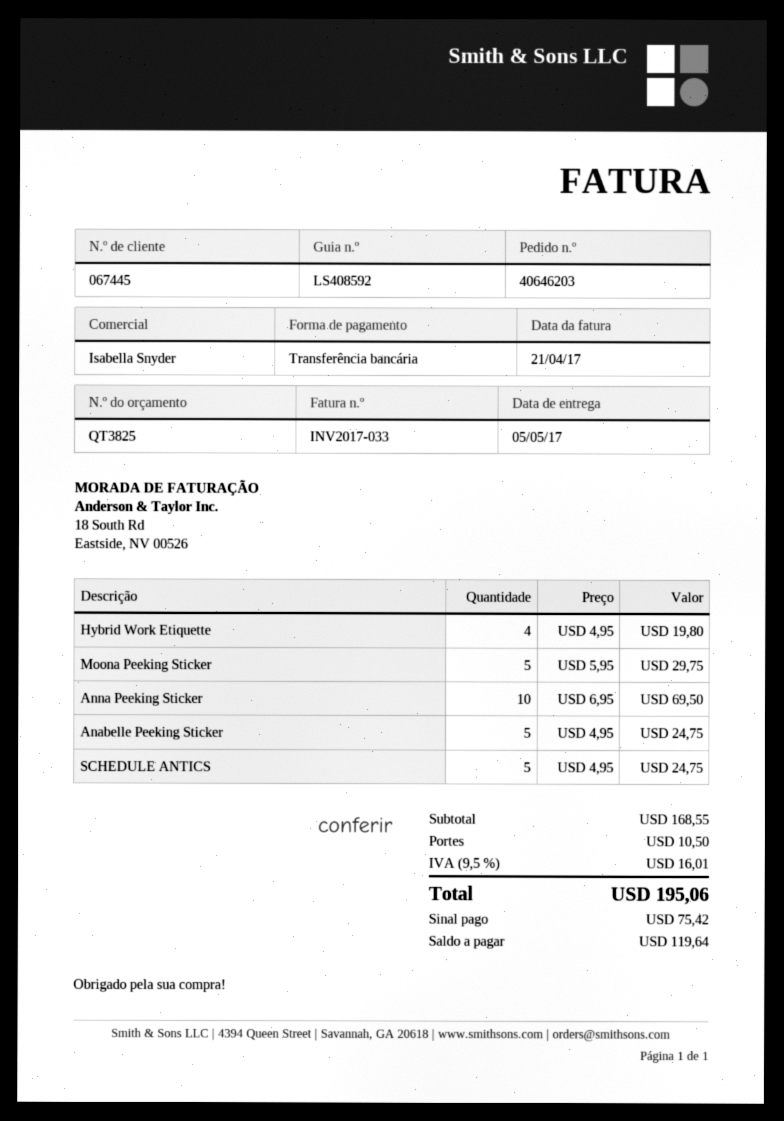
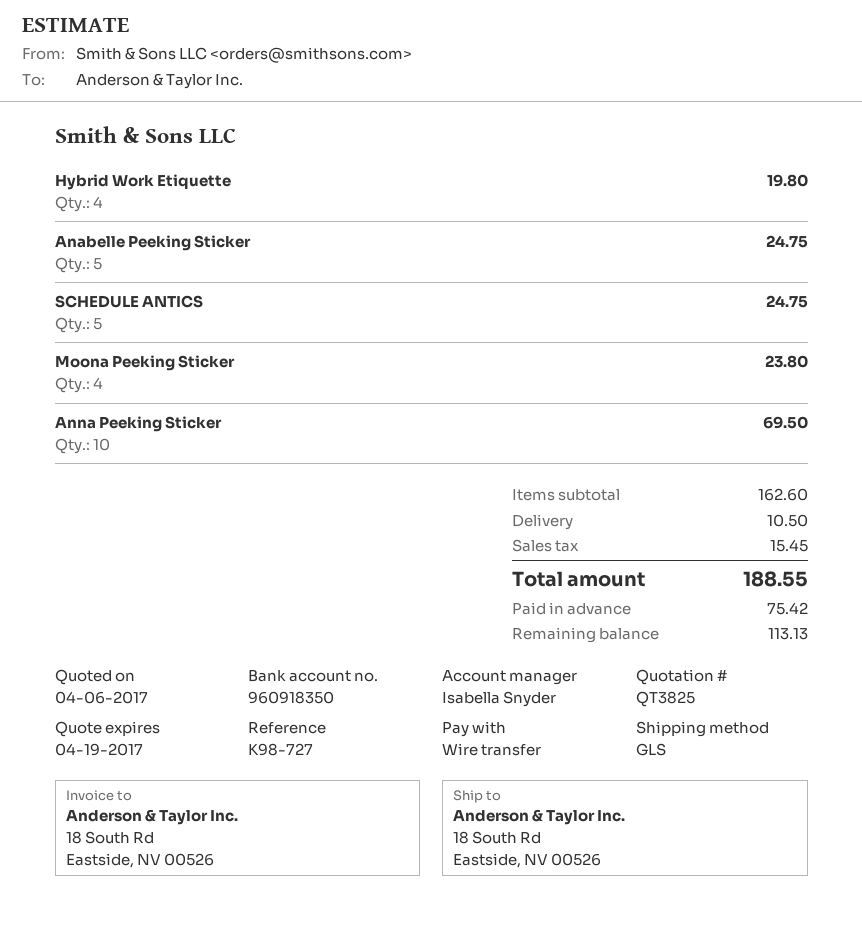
Moona Peeking Sticker: 5 for 29.75 -> 4 for 23.80
subtotal: 168.55 -> 162.60
tax: 16.01 -> 15.45
total: 195.06 -> 188.55
balance: 119.64 -> 113.13

